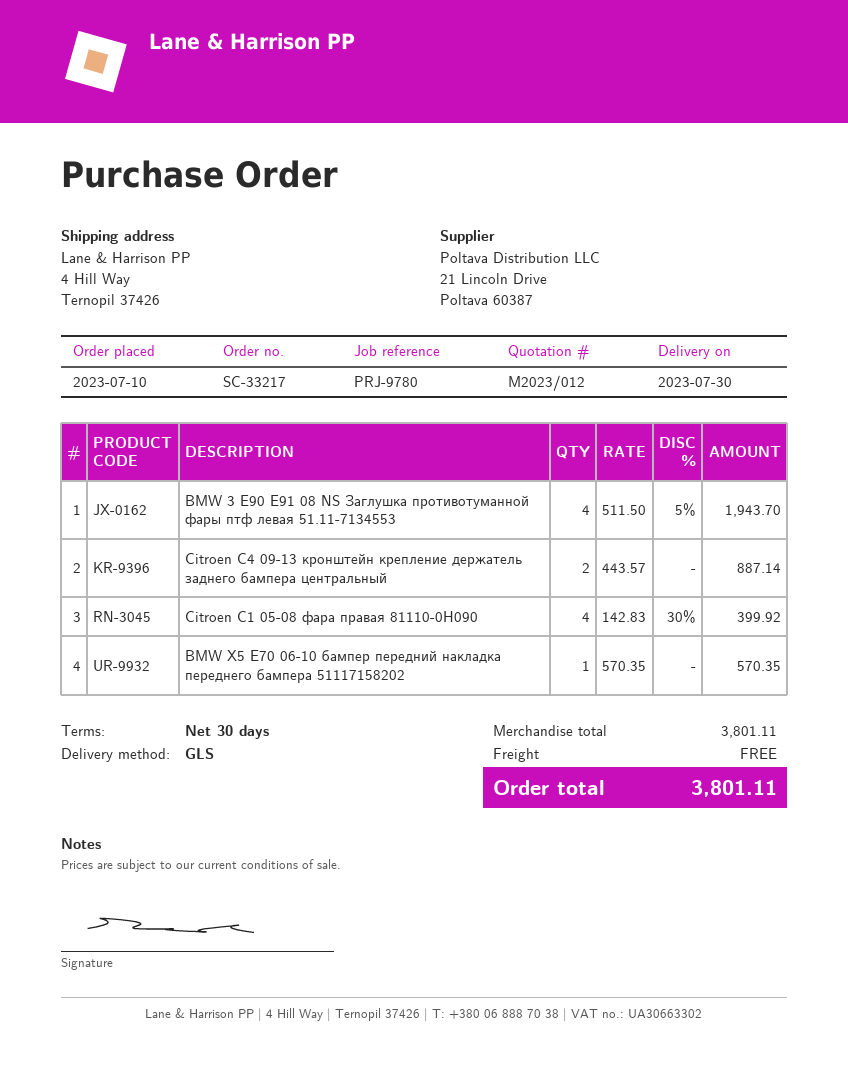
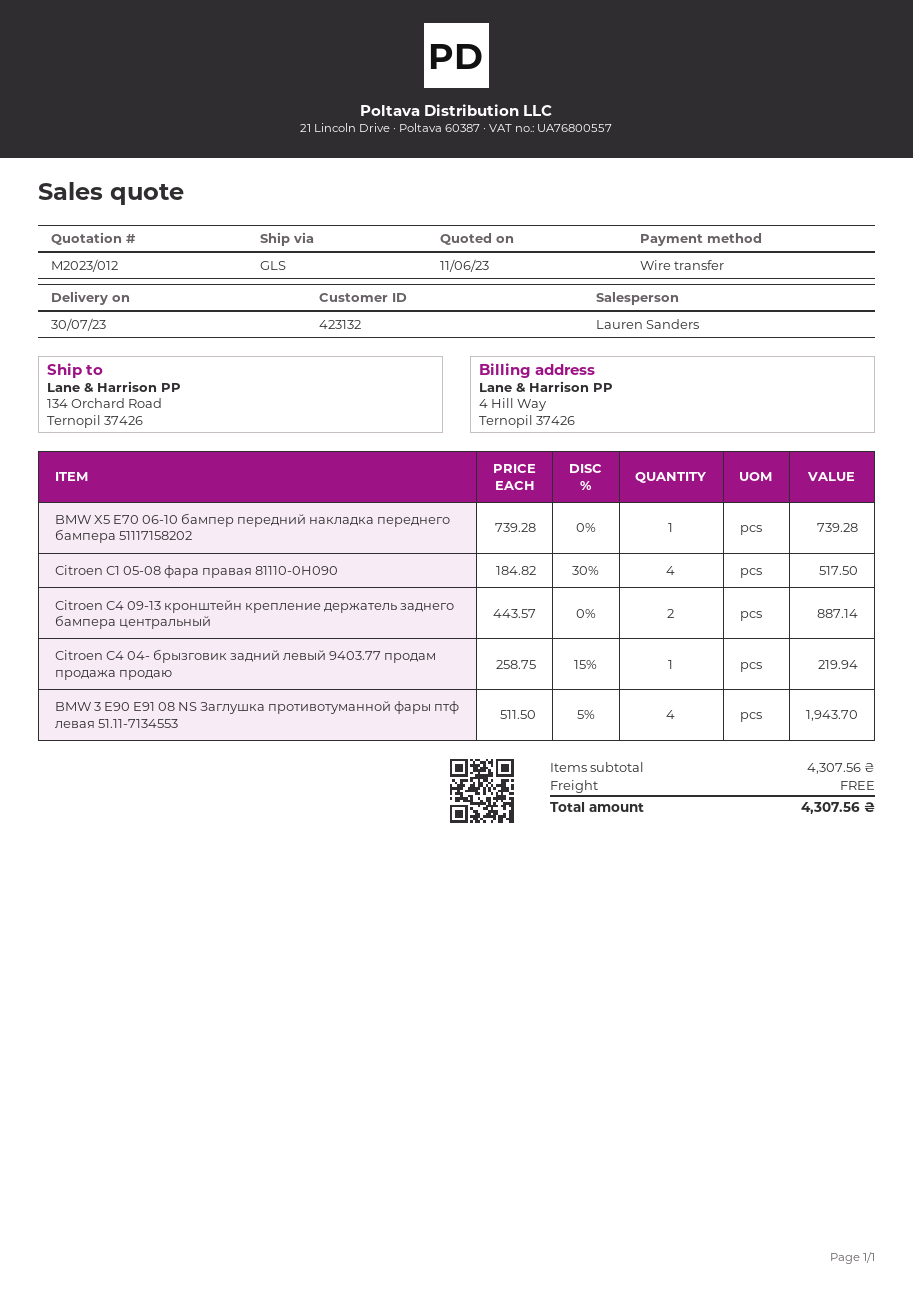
ship to: 4 Hill Way, Ternopil 37426 -> 134 Orchard Road, Ternopil 37426
Citroen C1 05-08 фара правая 81110-0H090: 4 x 142.83 - 30% = 399.92 -> 4 x 184.82 - 30% = 517.50
BMW X5 E70 06-10 бампер передний накладка переднего бампера 51117158202: 1 x 570.35 = 570.35 -> 1 x 739.28 = 739.28
Citroen C4 04- брызговик задний левый 9403.77 продам продажа продаю: none -> 1 x 258.75 - 15% = 219.94
subtotal: 3801.11 -> 4307.56
total: 3801.11 -> 4307.56

